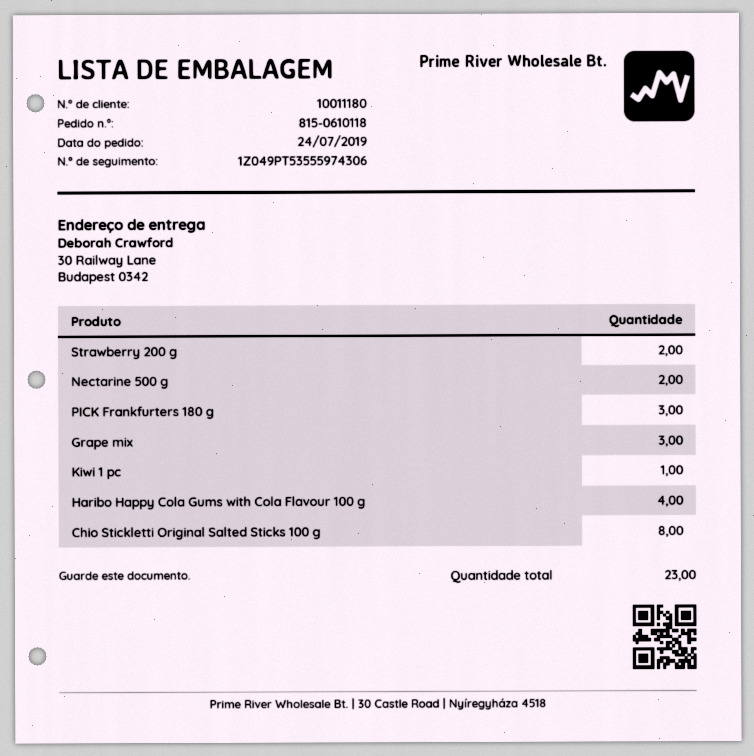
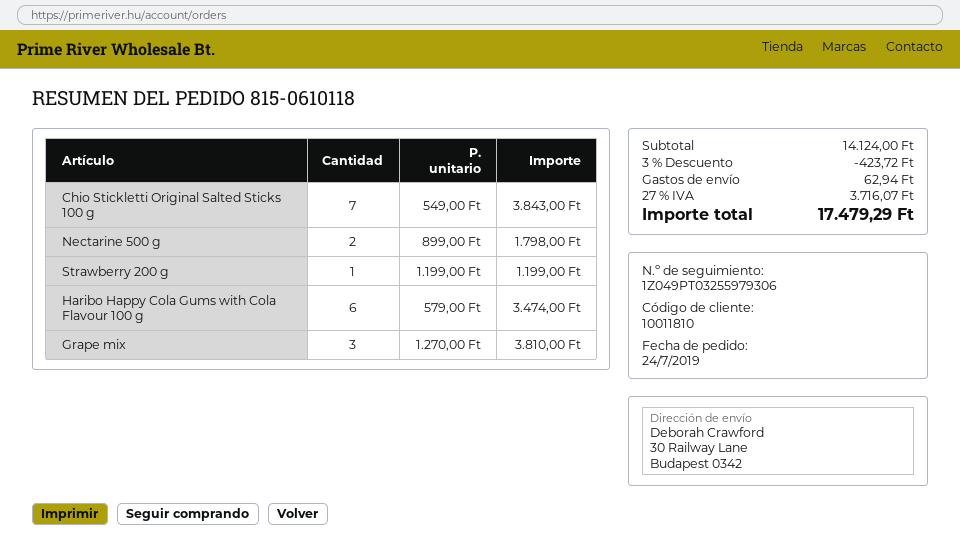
customer number: 10011180 -> 10011810
tracking number: 1Z049PT53555974306 -> 1Z049PT03255979306
Strawberry 200 g: 2 -> 1
PICK Frankfurters 180 g: 3 -> none
Kiwi 1 pc: 1 -> none
Haribo Happy Cola Gums with Cola Flavour 100 g: 4 -> 6
Chio Stickletti Original Salted Sticks 100 g: 8 -> 7

